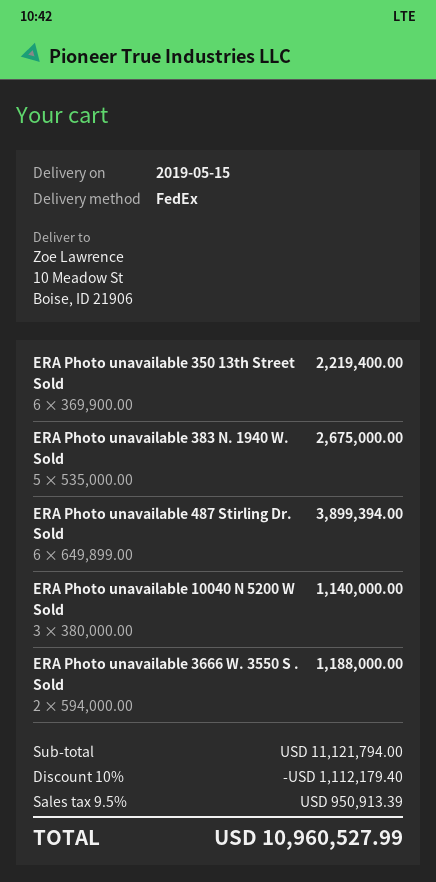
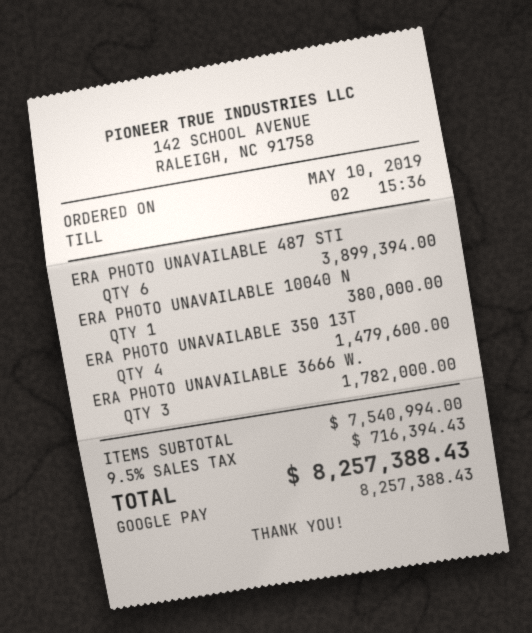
ERA Photo unavailable 350 13th Street Sold: 6 for 2219400.00 -> 4 for 1479600.00
ERA Photo unavailable 383 N. 1940 W. Sold: 5 for 2675000.00 -> none
ERA Photo unavailable 10040 N 5200 W Sold: 3 for 1140000.00 -> 1 for 380000.00
ERA Photo unavailable 3666 W. 3550 S . Sold: 2 for 1188000.00 -> 3 for 1782000.00
subtotal: 11121794.00 -> 7540994.00
discount: 10% = 1112179.40 -> none
tax: 9.5% = 950913.39 -> 9.5% = 716394.43
total: 10960527.99 -> 8257388.43

